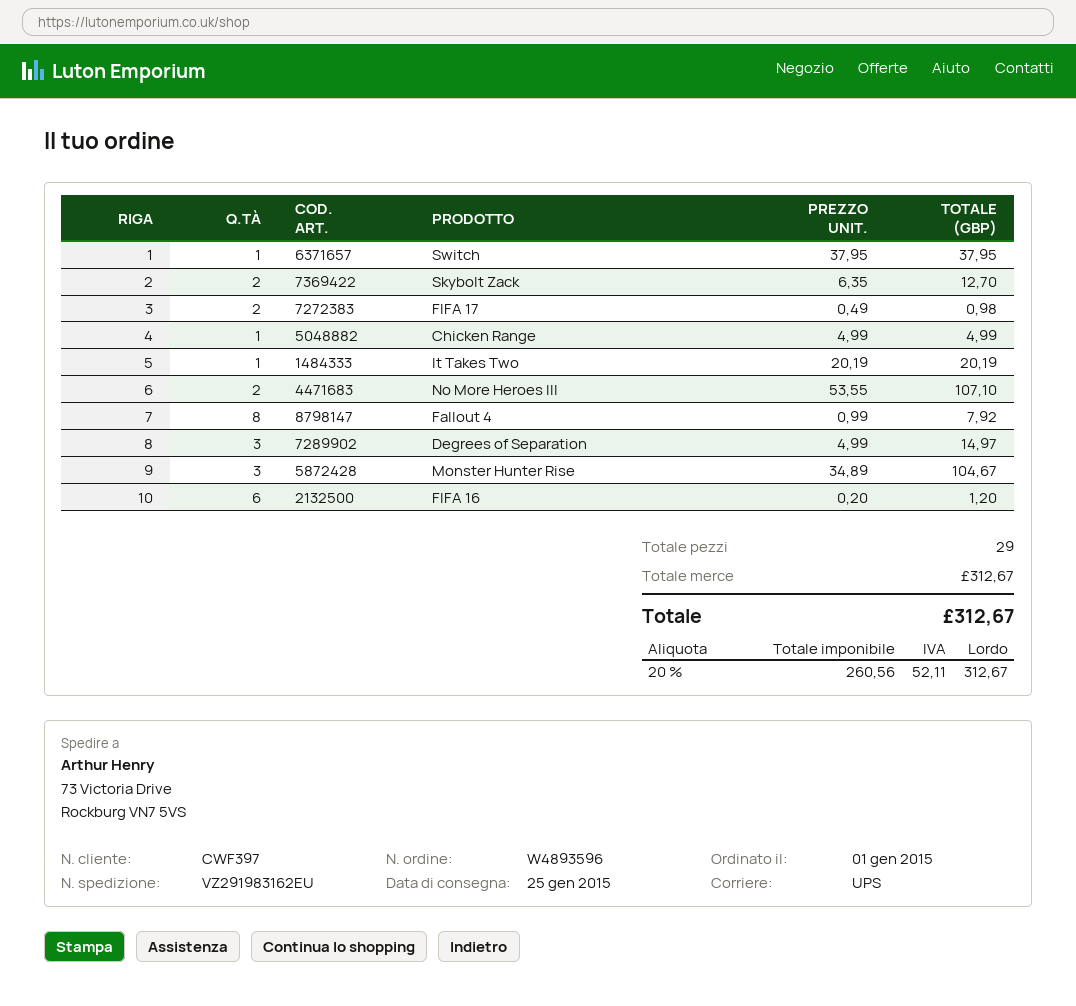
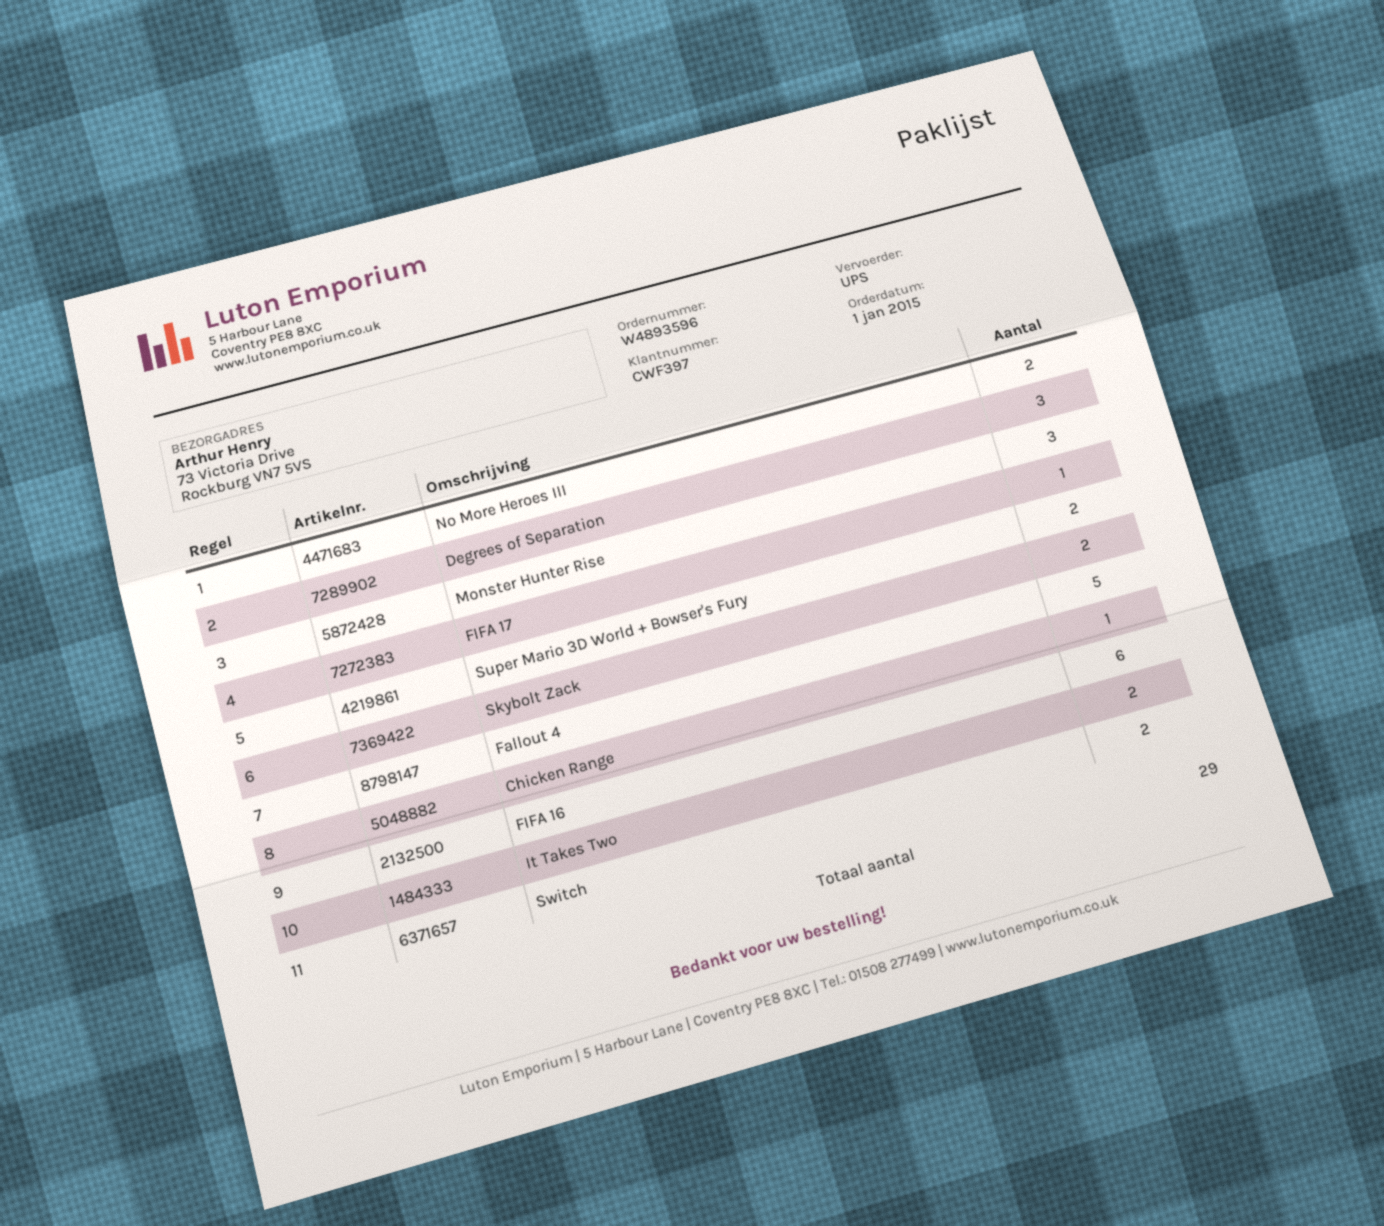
Switch: 1 -> 2
FIFA 17: 2 -> 1
It Takes Two: 1 -> 2
Fallout 4: 8 -> 5
Super Mario 3D World + Bowser's Fury: none -> 2

